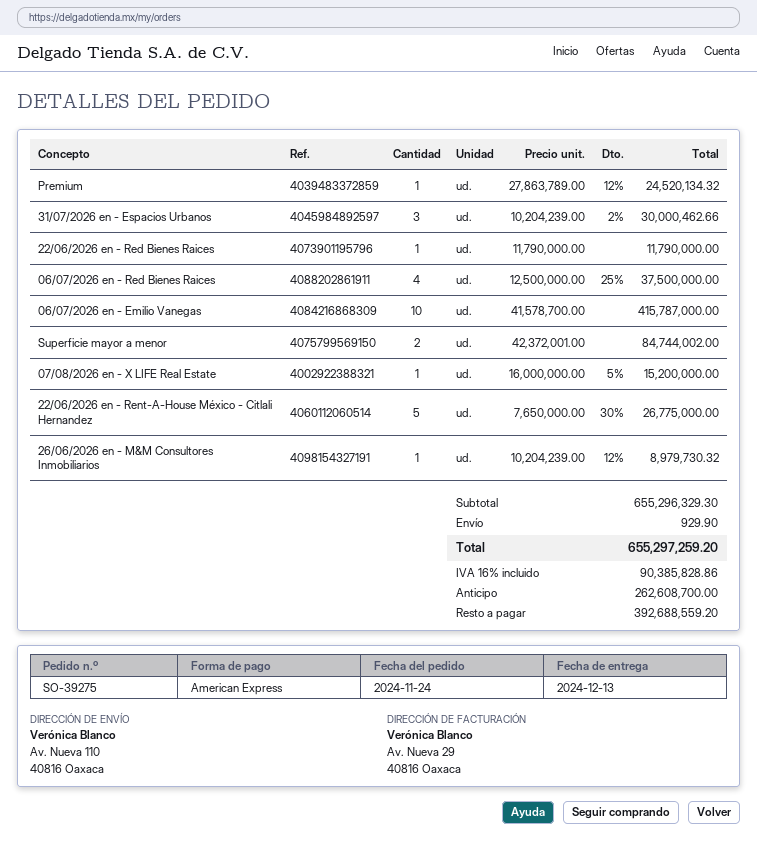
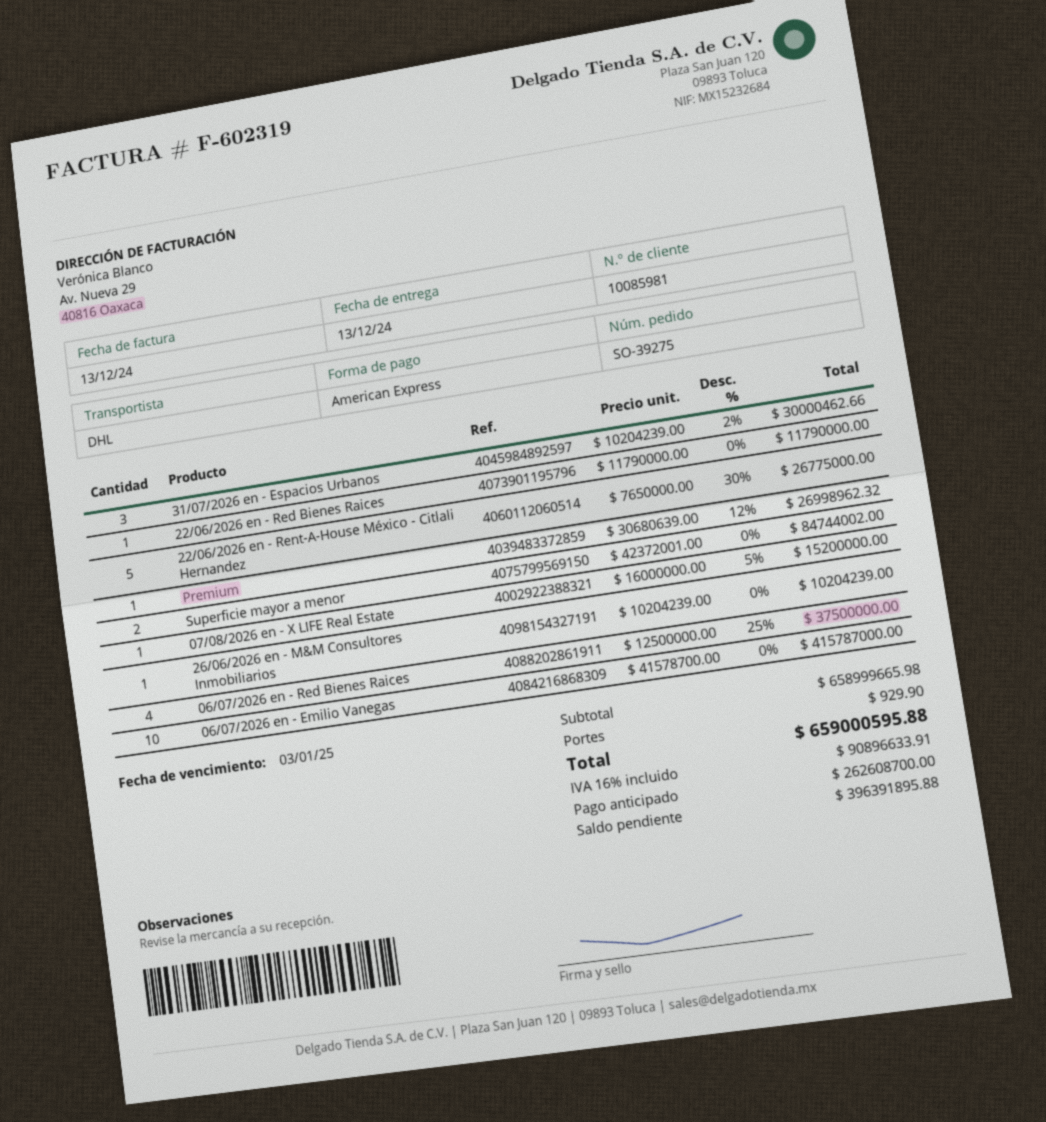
Premium: 1 x 27863789.00 - 12% = 24520134.32 -> 1 x 30680639.00 - 12% = 26998962.32
26/06/2026 en - M&M Consultores Inmobiliarios: 1 x 10204239.00 - 12% = 8979730.32 -> 1 x 10204239.00 = 10204239.00
subtotal: 655296329.30 -> 658999665.98
tax: 16% = 90385828.86 -> 16% = 90896633.91
total: 655297259.20 -> 659000595.88
balance: 392688559.20 -> 396391895.88

